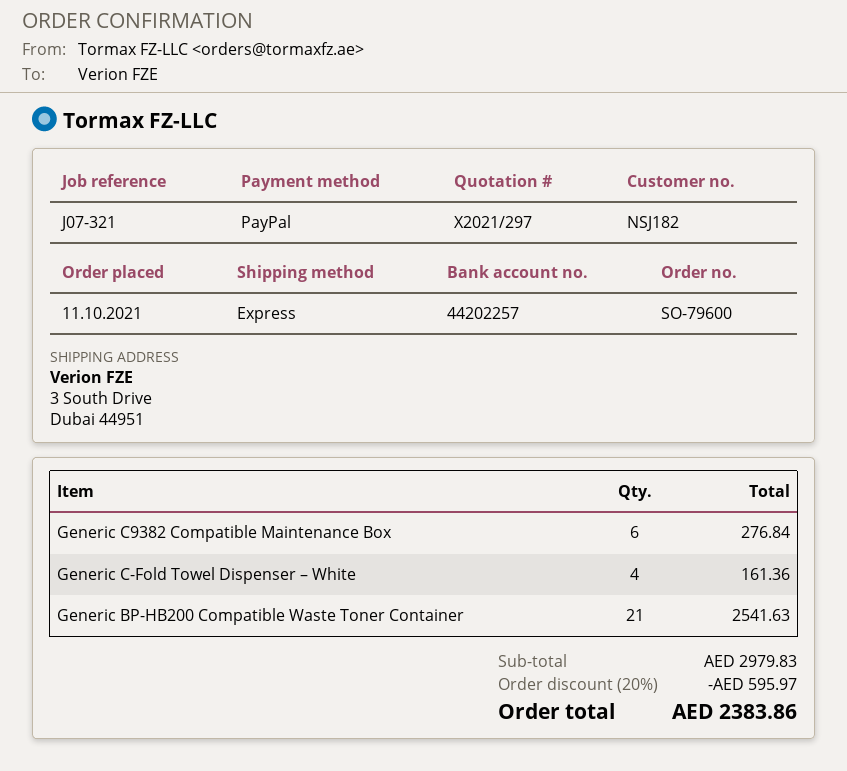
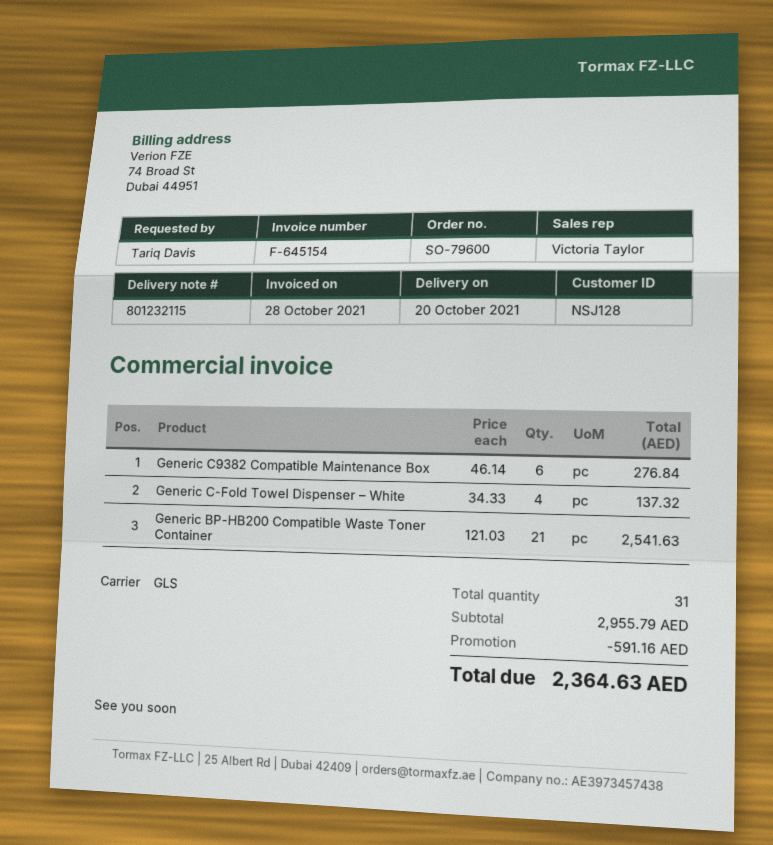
customer number: NSJ182 -> NSJ128
shipping method: express -> GLS
Generic C-Fold Towel Dispenser – White: 4 for 161.36 -> 4 for 137.32
subtotal: 2979.83 -> 2955.79
discount: 595.97 -> 591.16
total: 2383.86 -> 2364.63

